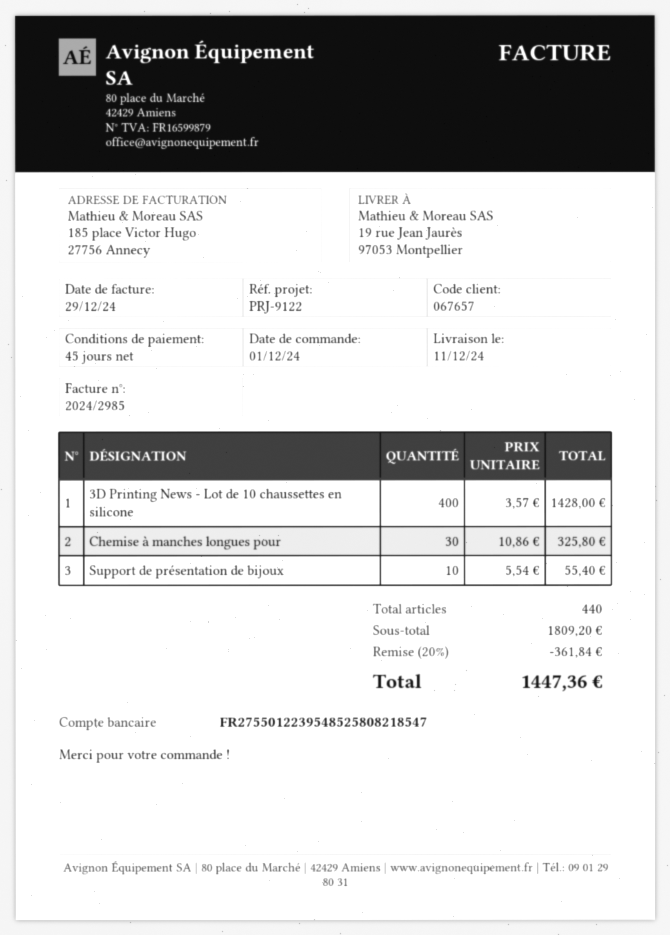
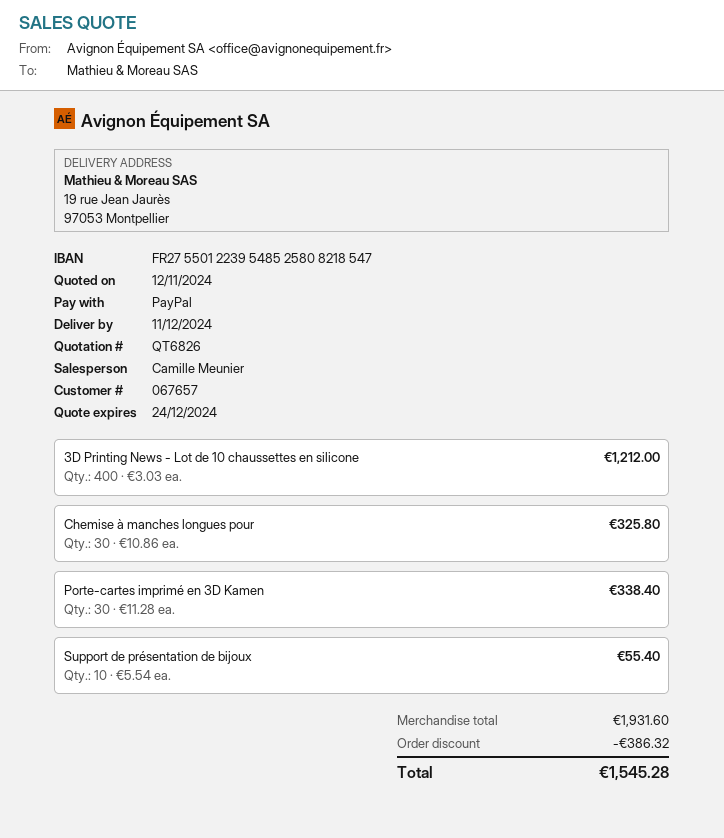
3D Printing News - Lot de 10 chaussettes en silicone: 400 x 3.57 = 1428.00 -> 400 x 3.03 = 1212.00
Porte-cartes imprimé en 3D Kamen: none -> 30 x 11.28 = 338.40
subtotal: 1809.20 -> 1931.60
discount: 361.84 -> 386.32
total: 1447.36 -> 1545.28

